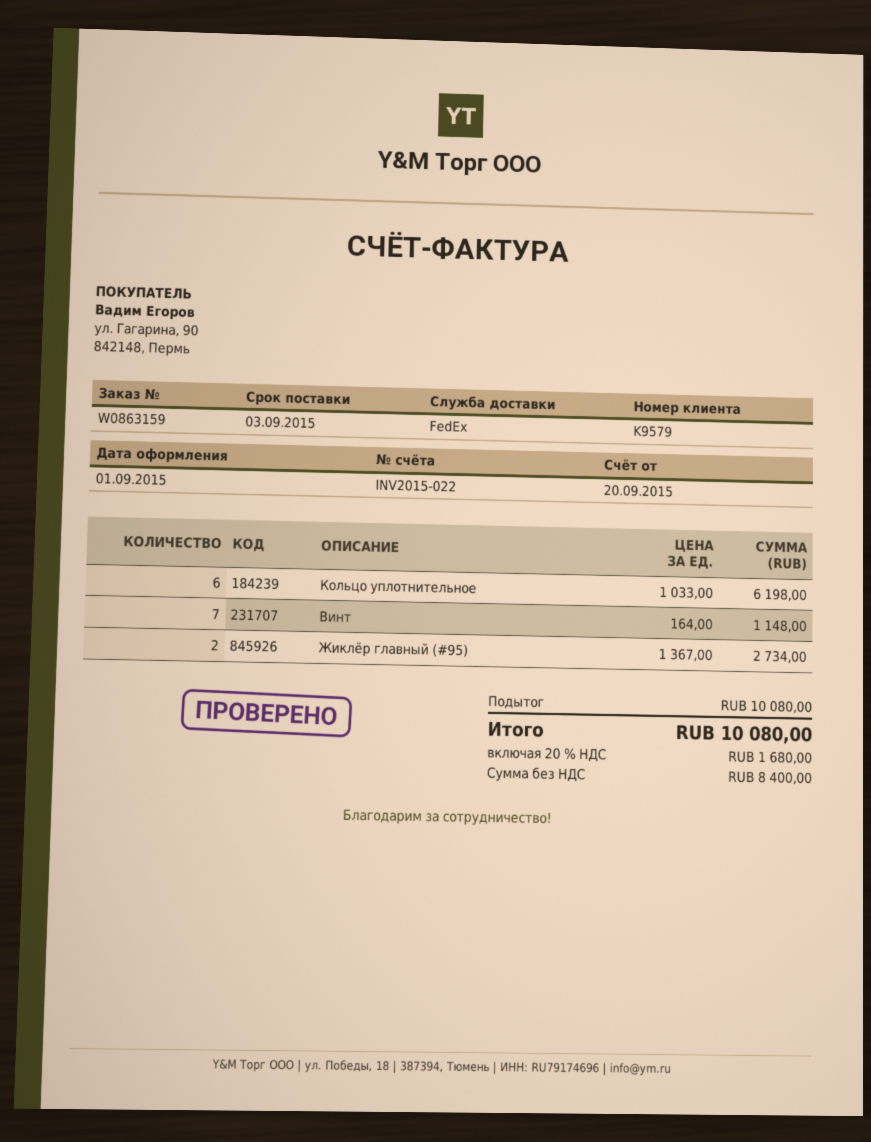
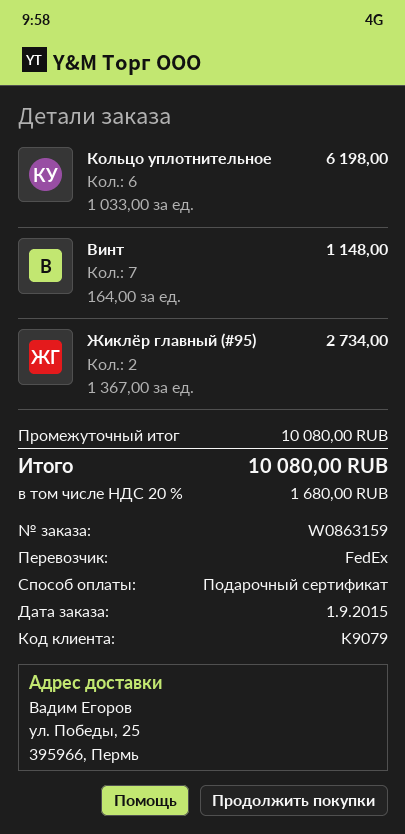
customer number: K9579 -> K9079

